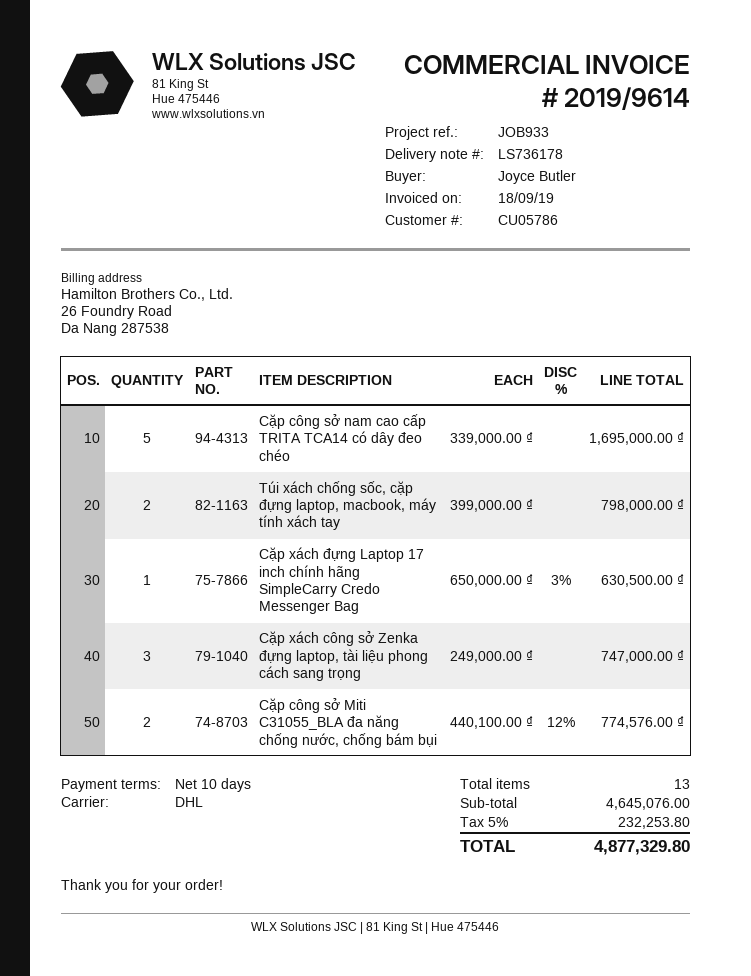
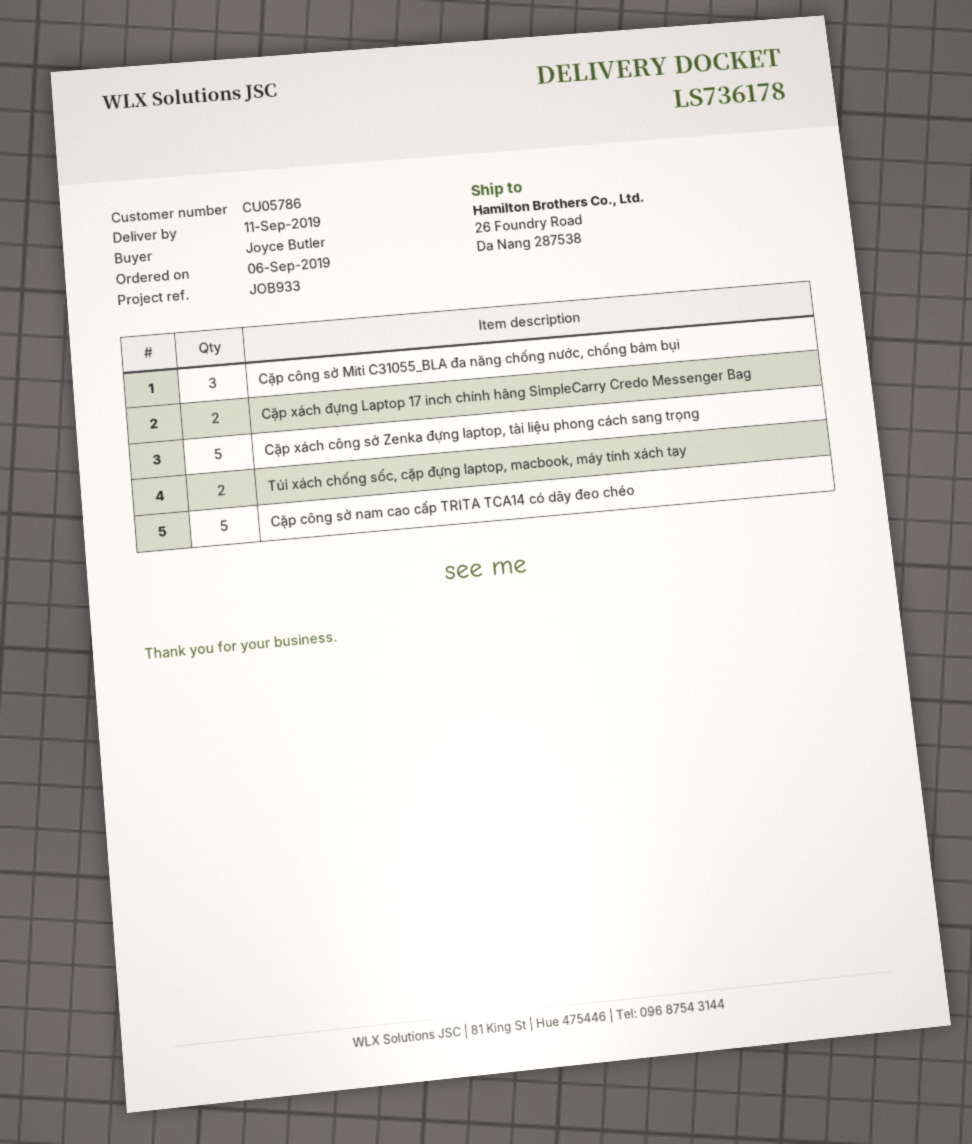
Cặp xách đựng Laptop 17 inch chính hãng SimpleCarry Credo Messenger Bag: 1 -> 2
Cặp xách công sở Zenka đựng laptop, tài liệu phong cách sang trọng: 3 -> 5
Cặp công sở Miti C31055_BLA đa năng chống nước, chống bám bụi: 2 -> 3

